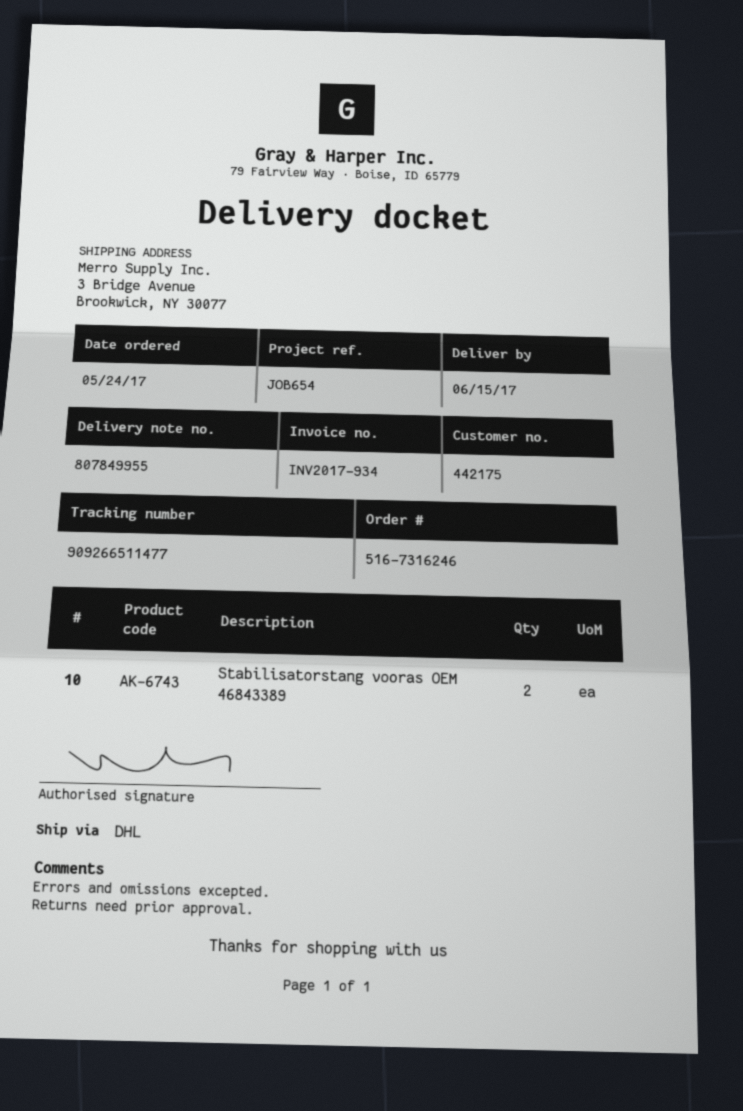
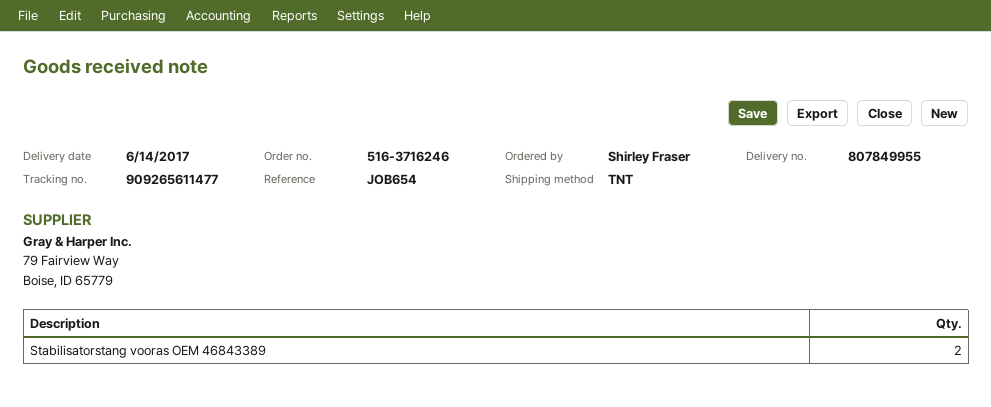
order number: 516-7316246 -> 516-3716246
delivery date: 2017-06-15 -> 2017-06-14
shipping method: DHL -> TNT
tracking number: 909266511477 -> 909265611477

